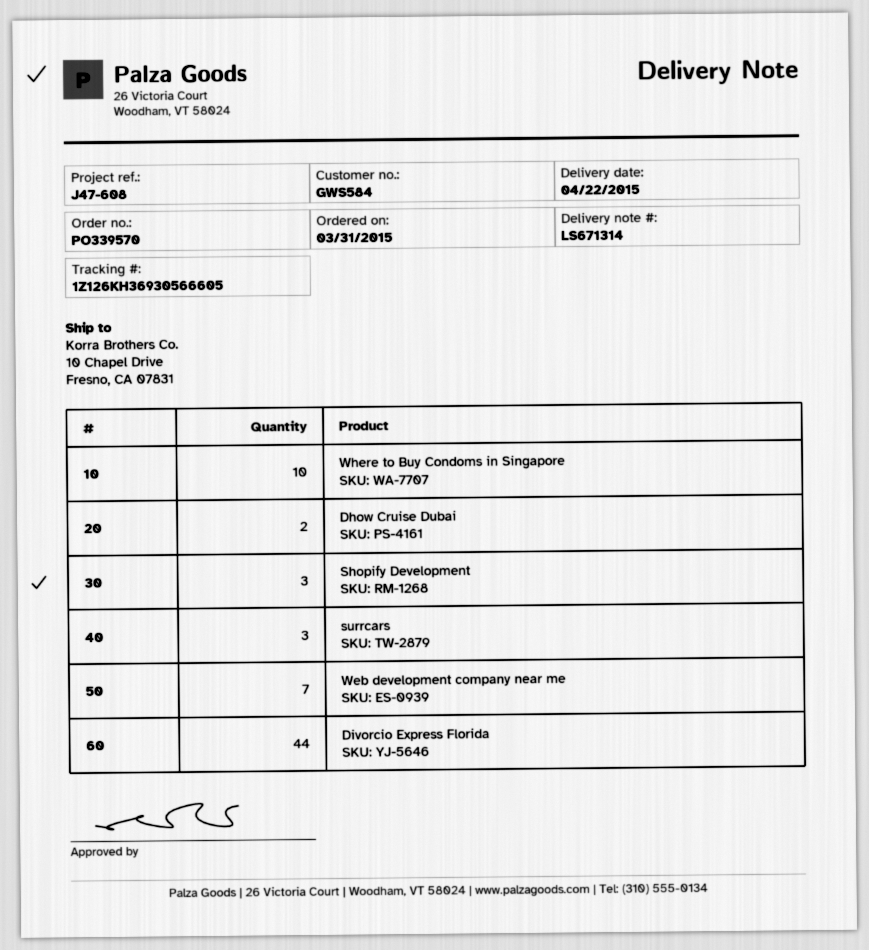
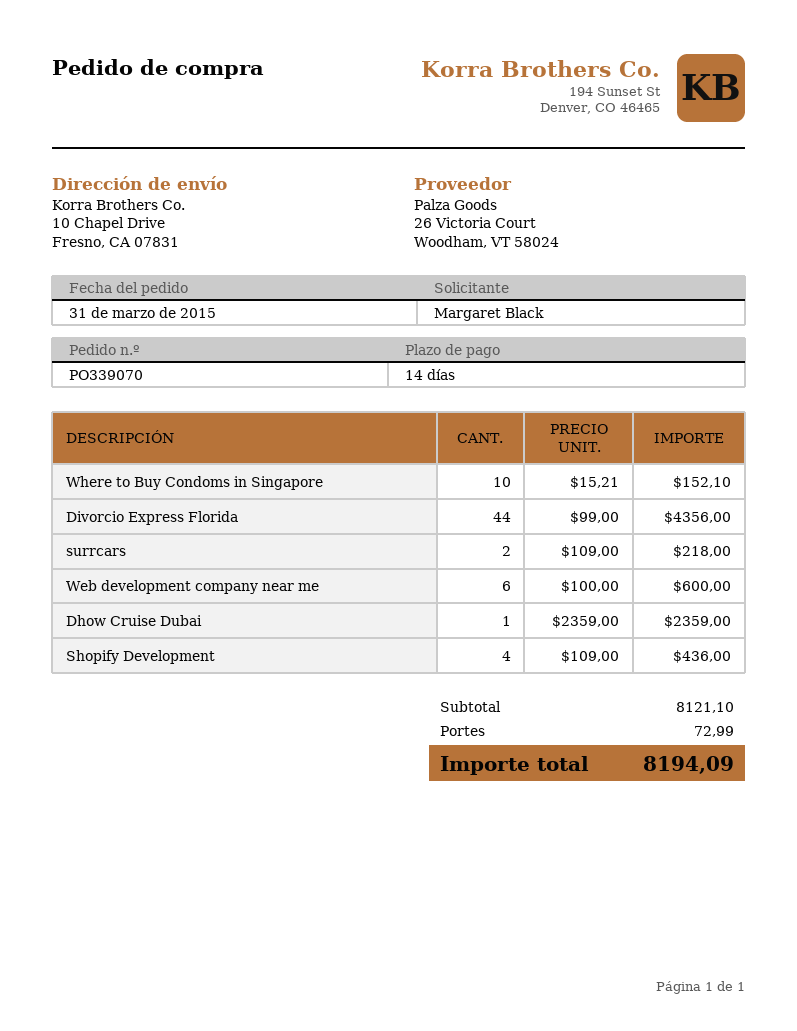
order number: PO339570 -> PO339070
Dhow Cruise Dubai: 2 -> 1
Shopify Development: 3 -> 4
surrcars: 3 -> 2
Web development company near me: 7 -> 6

